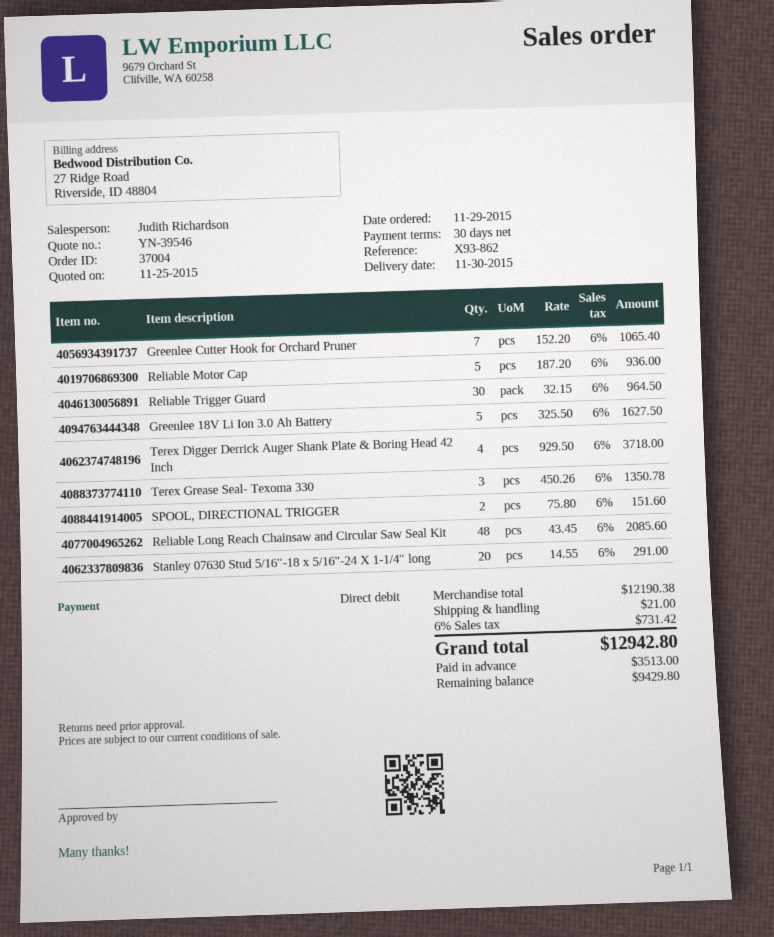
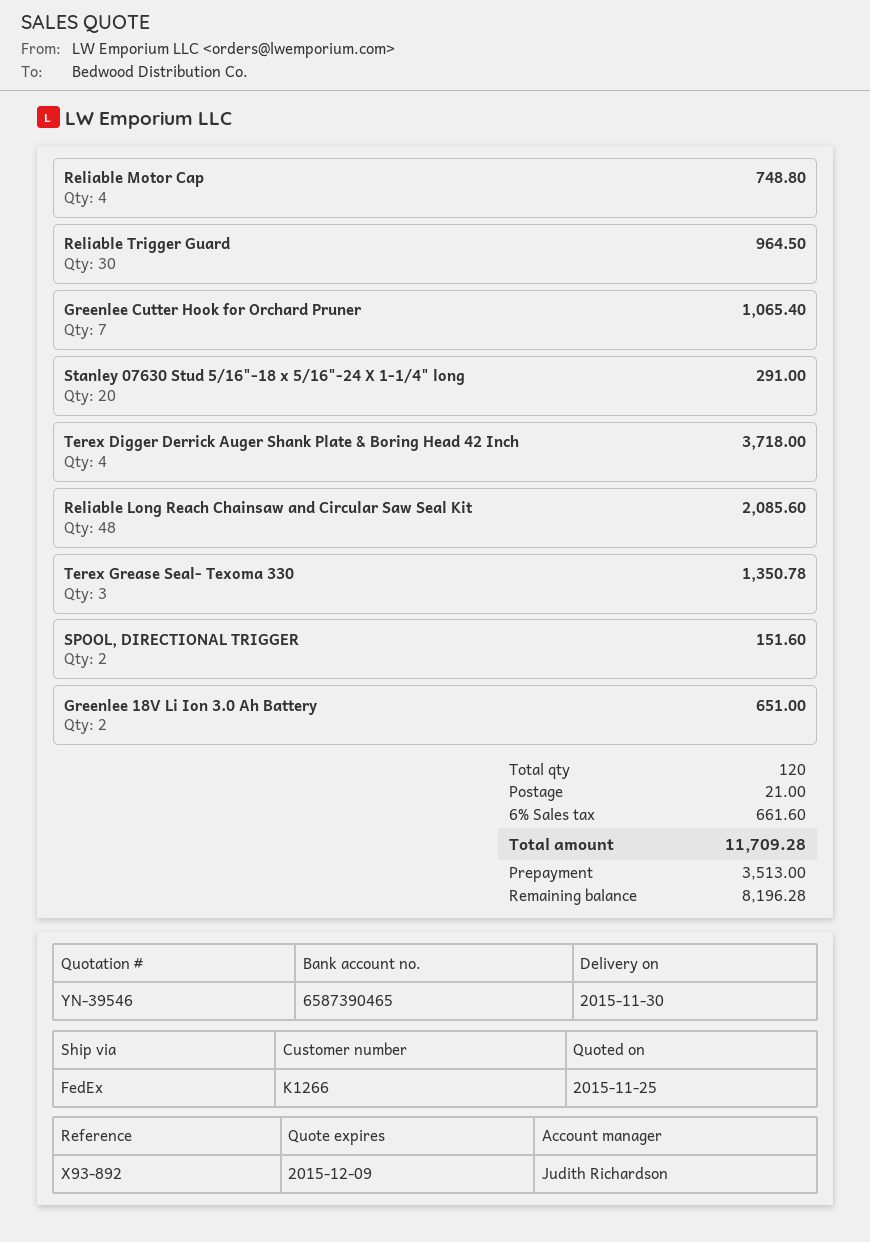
reference: X93-862 -> X93-892
Reliable Motor Cap: 5 for 936.00 -> 4 for 748.80
Greenlee 18V Li Ion 3.0 Ah Battery: 5 for 1627.50 -> 2 for 651.00
tax: 6% = 731.42 -> 6% = 661.60
total: 12942.80 -> 11709.28
balance: 9429.80 -> 8196.28

